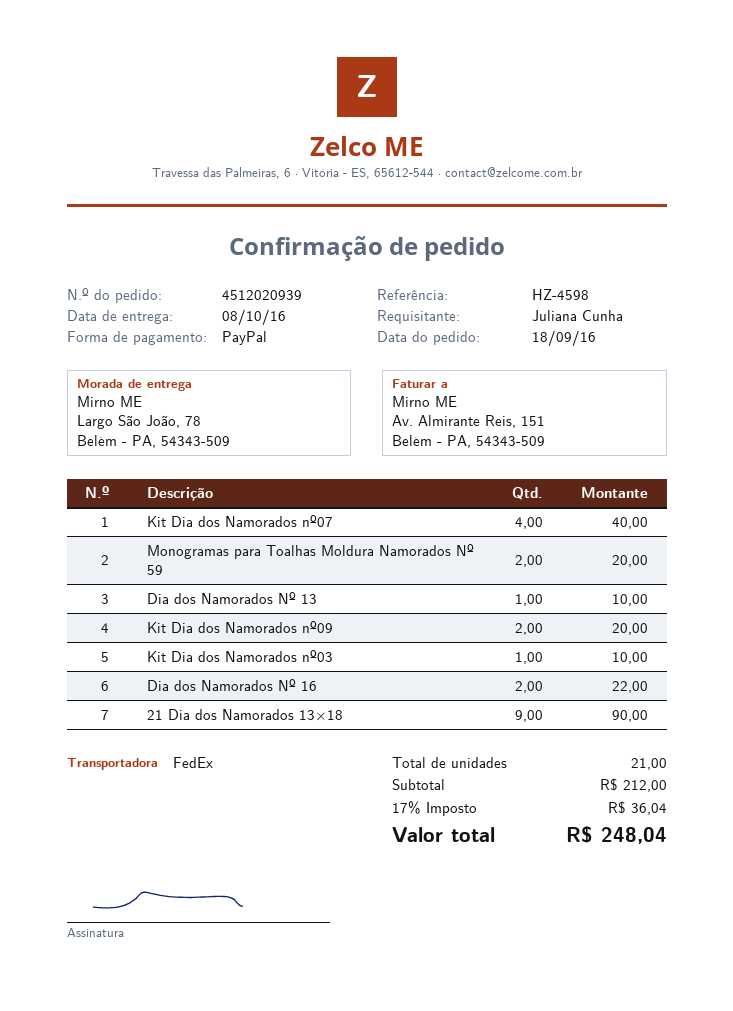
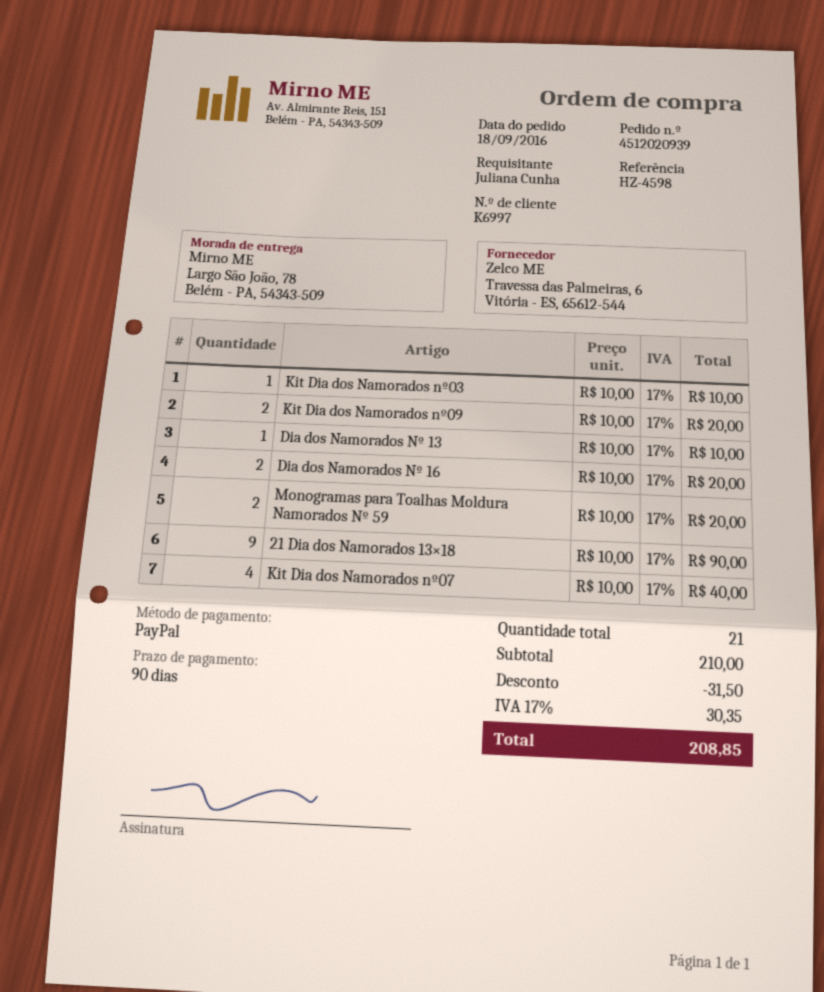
Dia dos Namorados Nº 16: 2 for 22.00 -> 2 for 20.00
subtotal: 212.00 -> 210.00
discount: none -> 31.50
tax: 17% = 36.04 -> 17% = 30.35
total: 248.04 -> 208.85

